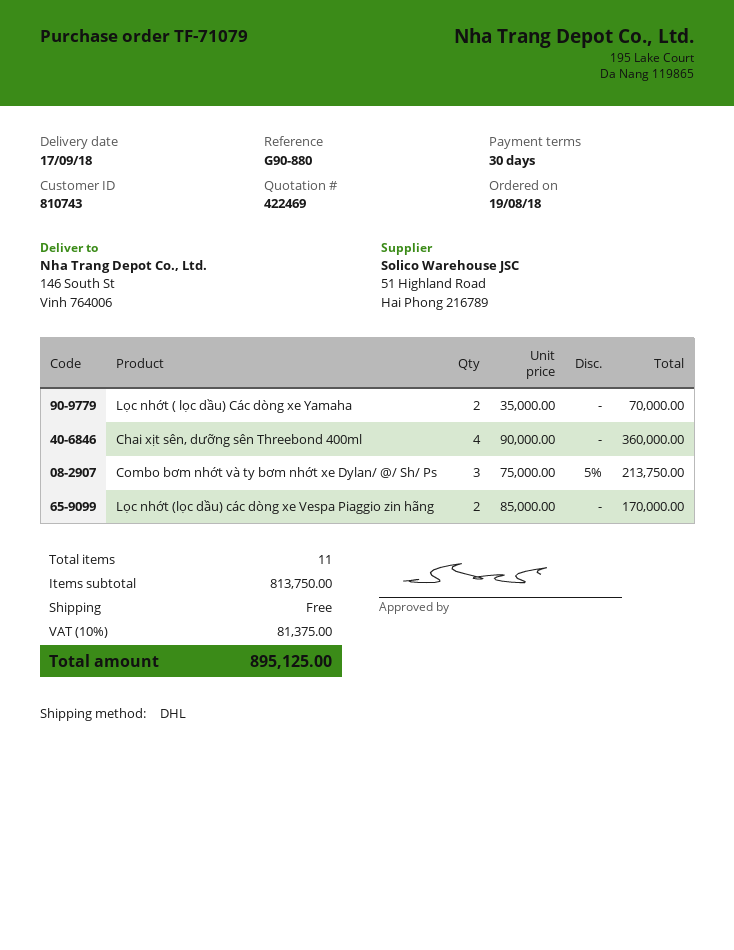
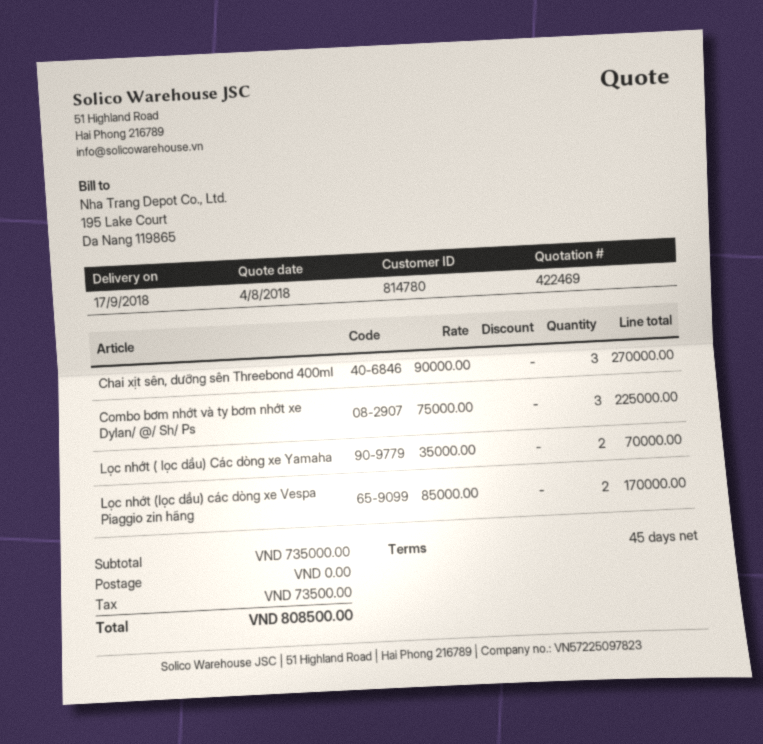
payment terms: 30 days -> 45 days
customer number: 810743 -> 814780
Chai xịt sên, dưỡng sên Threebond 400ml: 4 x 90000.00 = 360000.00 -> 3 x 90000.00 = 270000.00
Combo bơm nhớt và ty bơm nhớt xe Dylan/ @/ Sh/ Ps: 3 x 75000.00 - 5% = 213750.00 -> 3 x 75000.00 = 225000.00
subtotal: 813750.00 -> 735000.00
tax: 81375.00 -> 73500.00
total: 895125.00 -> 808500.00

